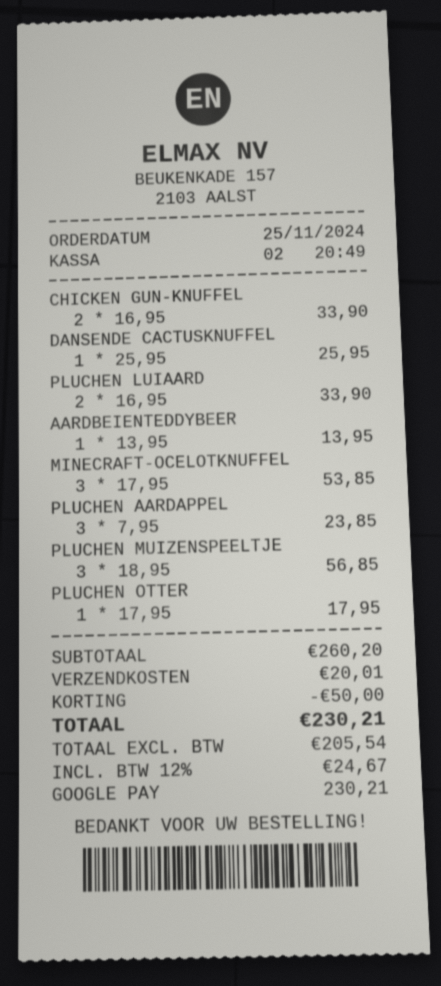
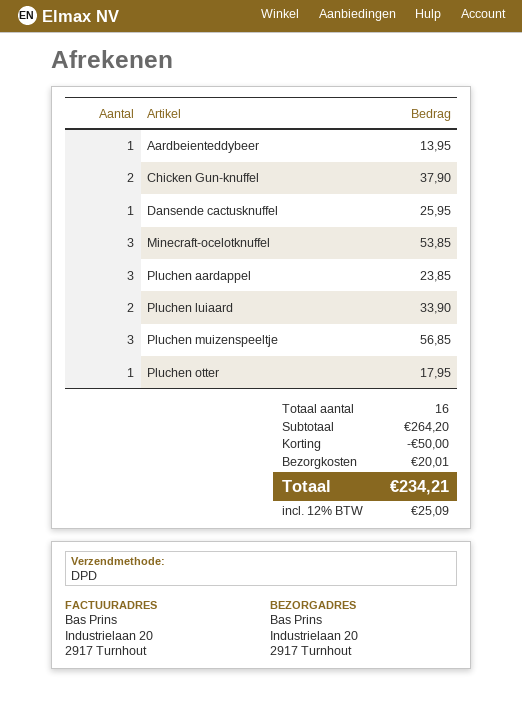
CHICKEN GUN-KNUFFEL: 2 for 33.90 -> 2 for 37.90
subtotal: 260.20 -> 264.20
tax: 12% = 24.67 -> 12% = 25.09
total: 230.21 -> 234.21

